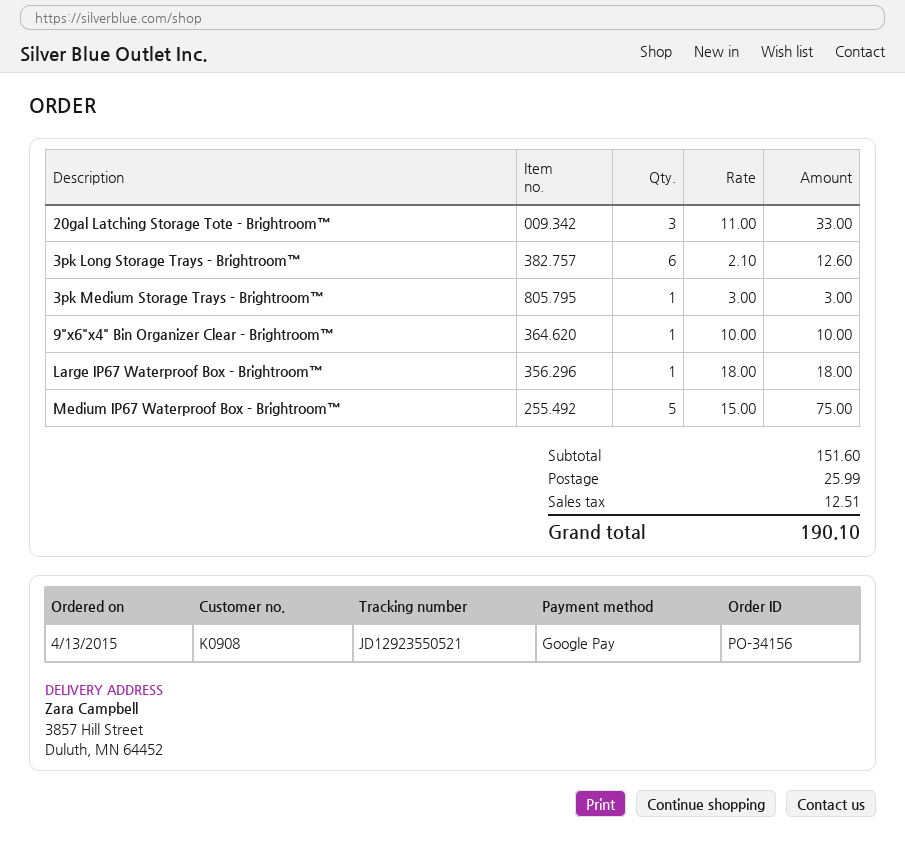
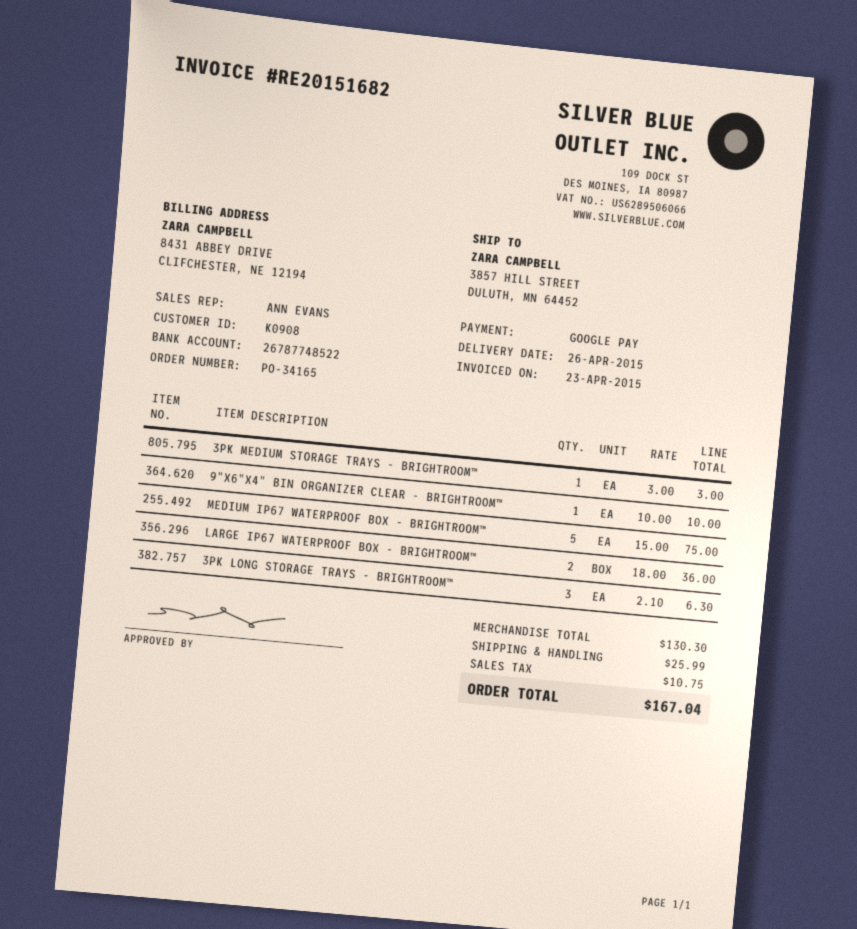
order number: PO-34156 -> PO-34165
20gal Latching Storage Tote - Brightroom™: 3 x 11.00 = 33.00 -> none
3pk Long Storage Trays - Brightroom™: 6 x 2.10 = 12.60 -> 3 x 2.10 = 6.30
Large IP67 Waterproof Box - Brightroom™: 1 x 18.00 = 18.00 -> 2 x 18.00 = 36.00
subtotal: 151.60 -> 130.30
tax: 12.51 -> 10.75
total: 190.10 -> 167.04

